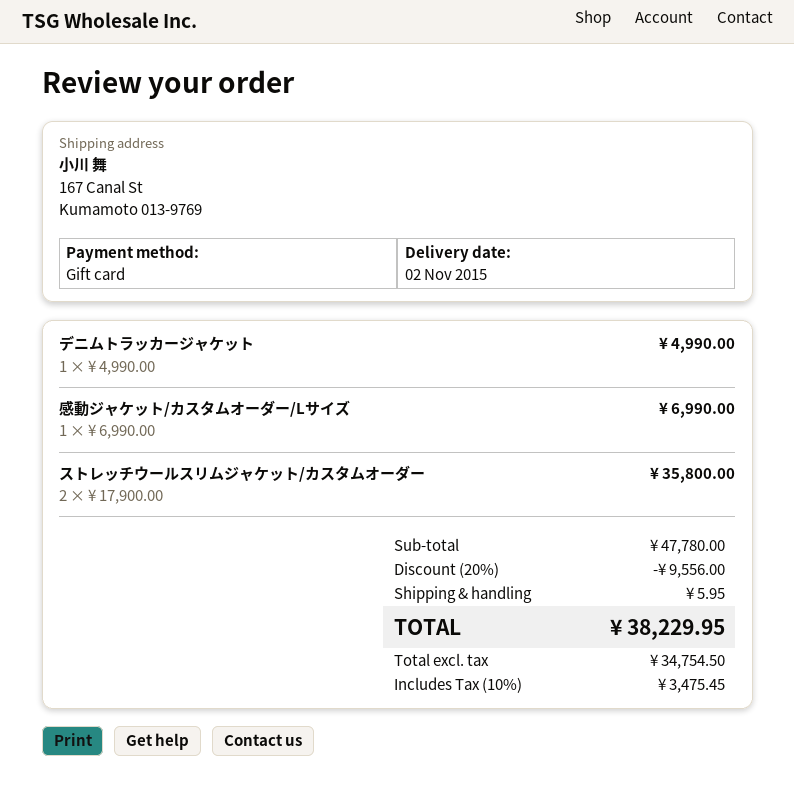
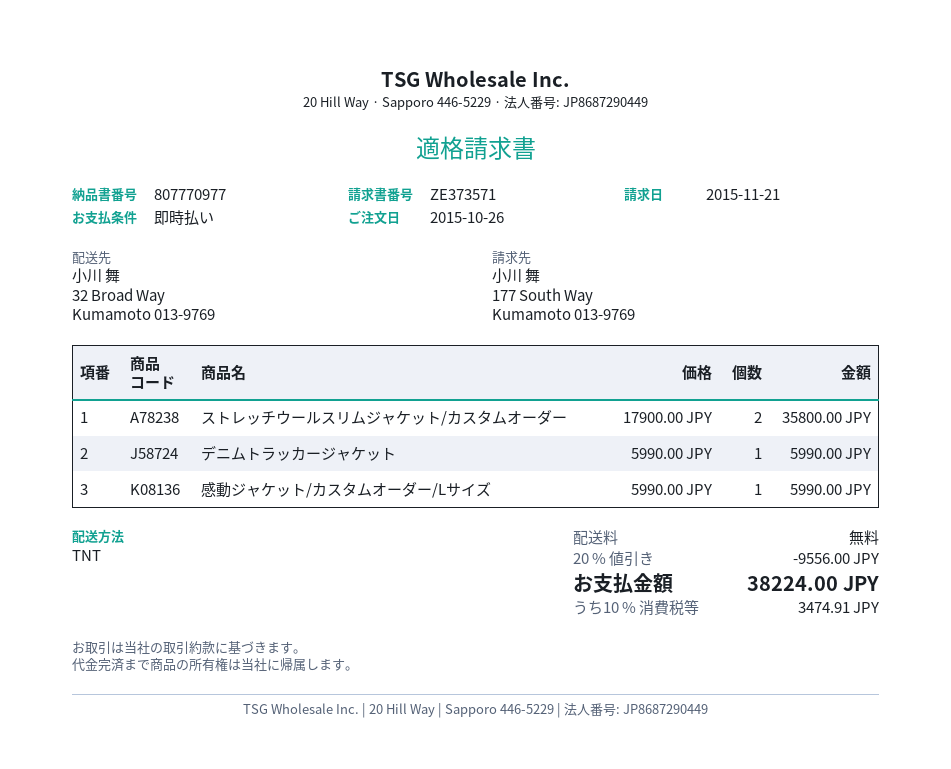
ship to: 167 Canal St, Kumamoto 013-9769 -> 32 Broad Way, Kumamoto 013-9769
デニムトラッカージャケット: 1 x 4990.00 = 4990.00 -> 1 x 5990.00 = 5990.00
感動ジャケット/カスタムオーダー/Lサイズ: 1 x 6990.00 = 6990.00 -> 1 x 5990.00 = 5990.00
shipping: 5.95 -> 0.00
tax: 10% = 3475.45 -> 10% = 3474.91
total: 38229.95 -> 38224.00

